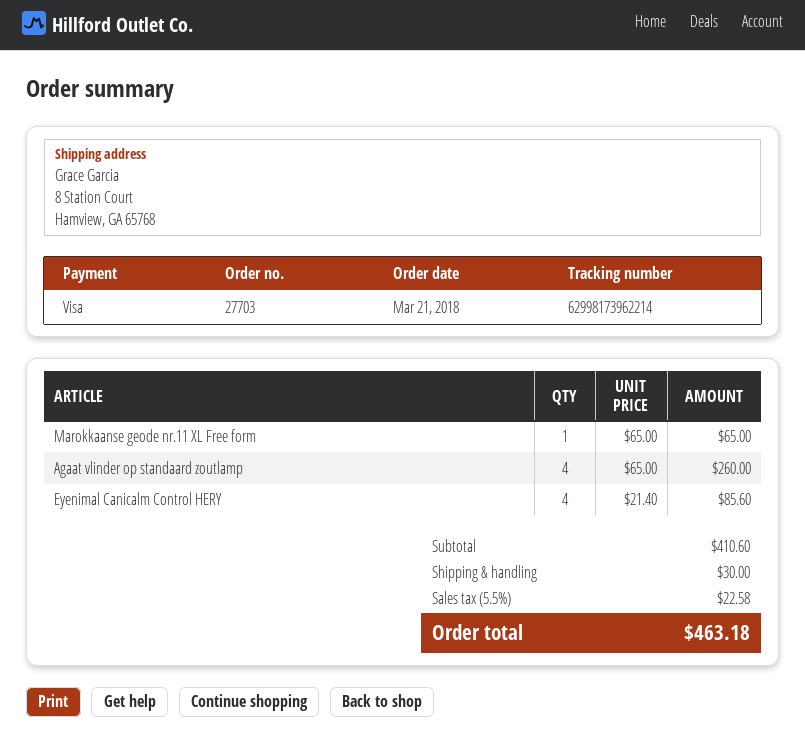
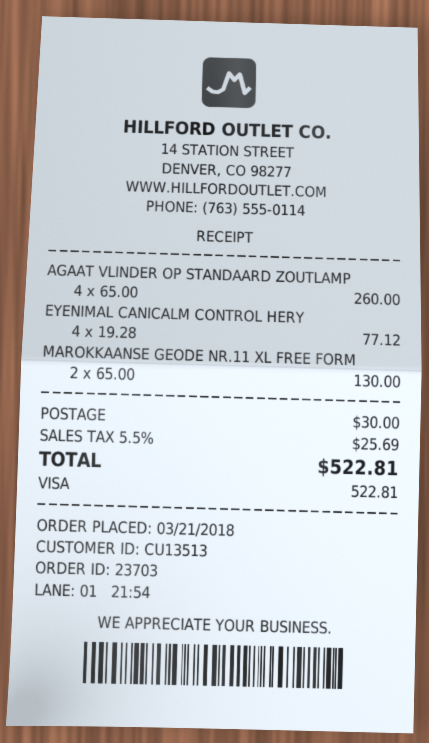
order number: 27703 -> 23703
Marokkaanse geode nr.11 XL Free form: 1 x 65.00 = 65.00 -> 2 x 65.00 = 130.00
Eyenimal Canicalm Control HERY: 4 x 21.40 = 85.60 -> 4 x 19.28 = 77.12
tax: 5.5% = 22.58 -> 5.5% = 25.69
total: 463.18 -> 522.81

